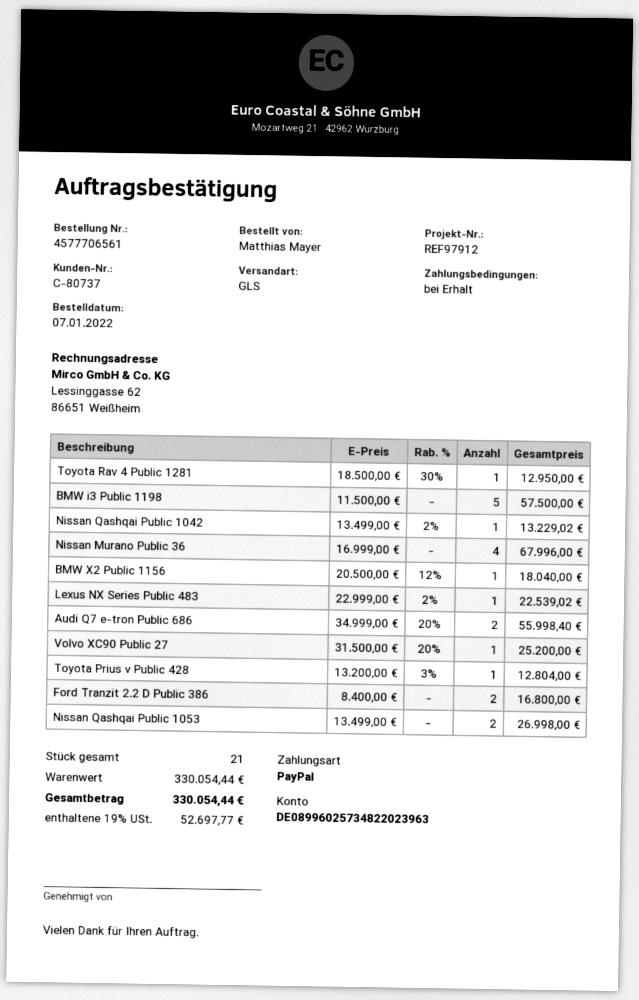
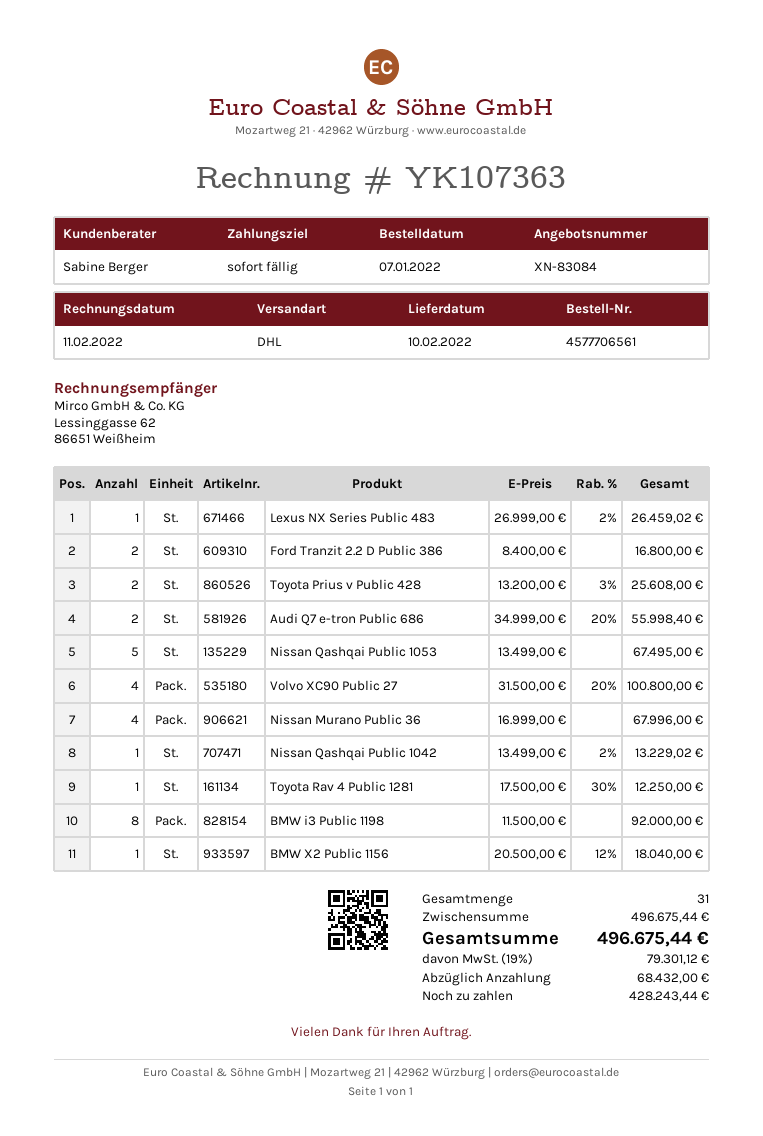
shipping method: GLS -> DHL
Toyota Rav 4 Public 1281: 1 x 18500.00 - 30% = 12950.00 -> 1 x 17500.00 - 30% = 12250.00
BMW i3 Public 1198: 5 x 11500.00 = 57500.00 -> 8 x 11500.00 = 92000.00
Lexus NX Series Public 483: 1 x 22999.00 - 2% = 22539.02 -> 1 x 26999.00 - 2% = 26459.02
Volvo XC90 Public 27: 1 x 31500.00 - 20% = 25200.00 -> 4 x 31500.00 - 20% = 100800.00
Toyota Prius v Public 428: 1 x 13200.00 - 3% = 12804.00 -> 2 x 13200.00 - 3% = 25608.00
Nissan Qashqai Public 1053: 2 x 13499.00 = 26998.00 -> 5 x 13499.00 = 67495.00
total quantity: 21 -> 31
subtotal: 330054.44 -> 496675.44
tax: 19% = 52697.77 -> 19% = 79301.12
total: 330054.44 -> 496675.44

